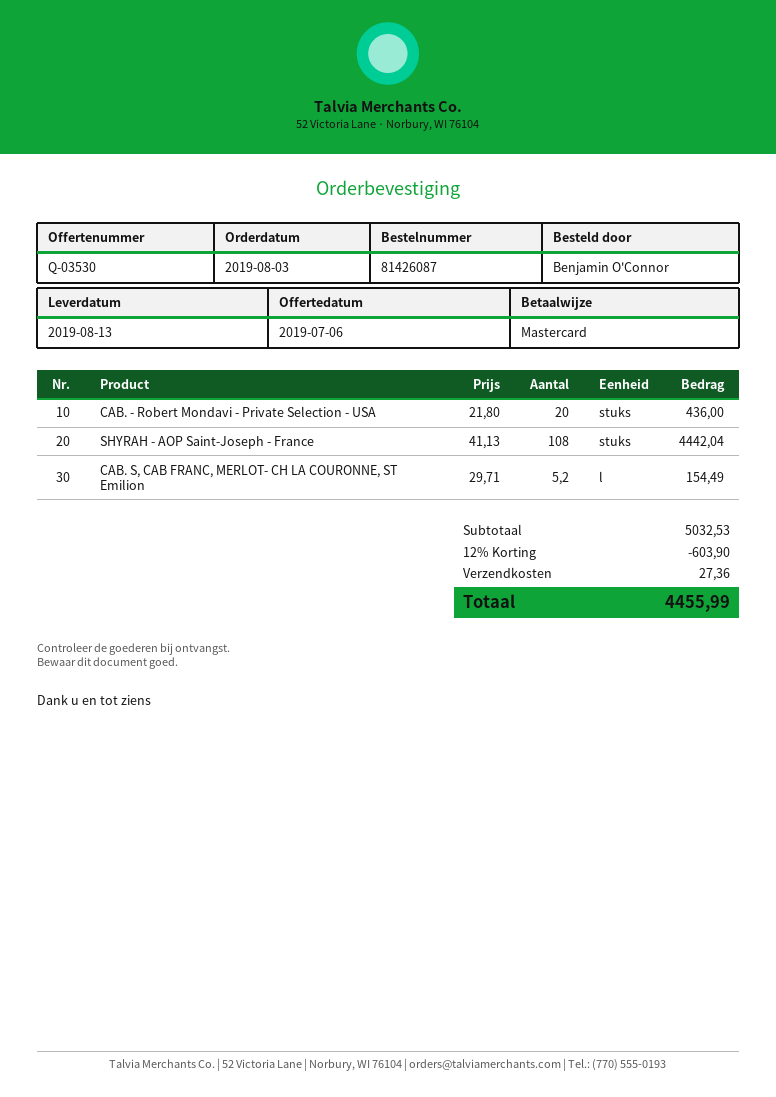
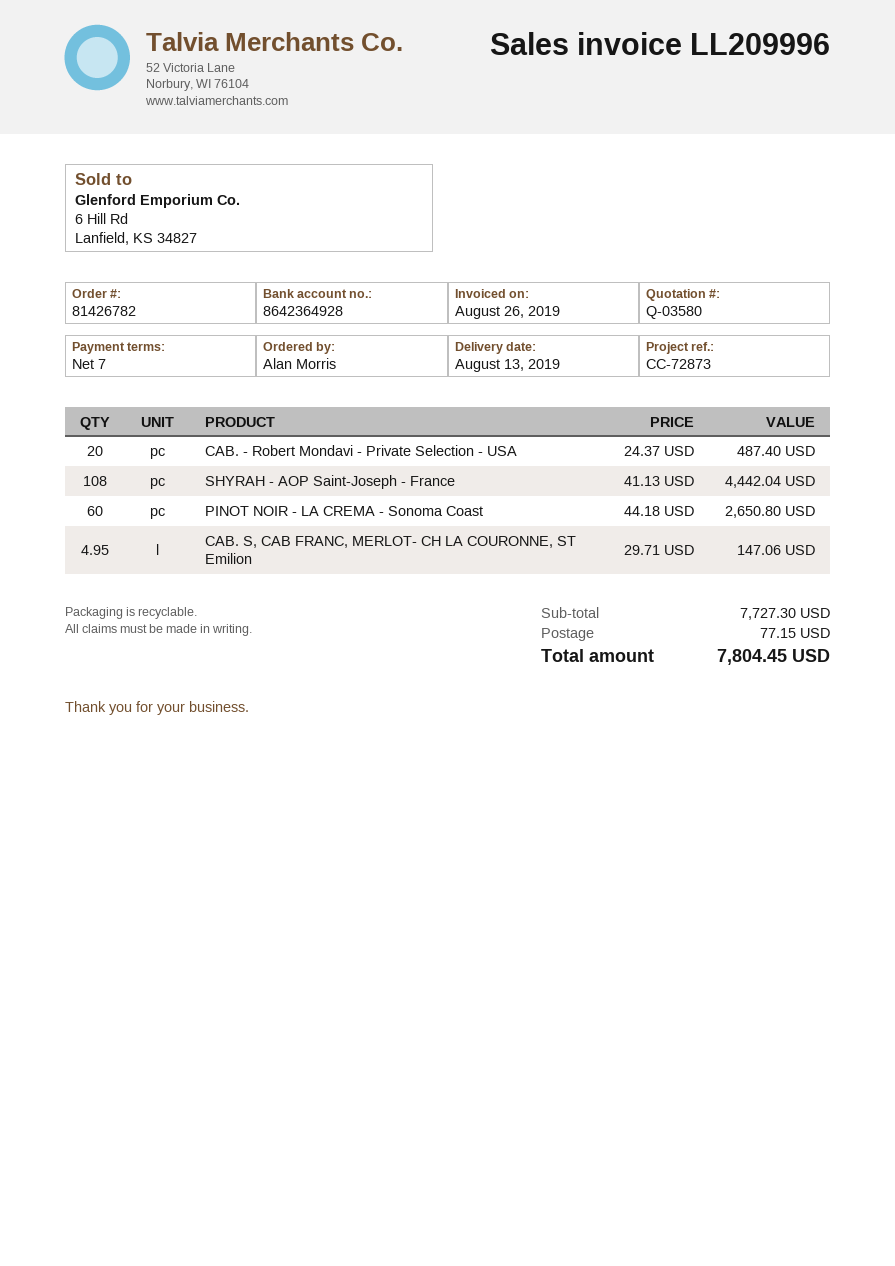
quote number: Q-03530 -> Q-03580
order number: 81426087 -> 81426782
ordered by: Benjamin O'Connor -> Alan Morris
CAB. - Robert Mondavi - Private Selection - USA: 20 x 21.80 = 436.00 -> 20 x 24.37 = 487.40
CAB. S, CAB FRANC, MERLOT- CH LA COURONNE, ST Emilion: 5.2 x 29.71 = 154.49 -> 4.95 x 29.71 = 147.06
PINOT NOIR - LA CREMA - Sonoma Coast: none -> 60 x 44.18 = 2650.80
subtotal: 5032.53 -> 7727.30
discount: 12% = 603.90 -> none
shipping: 27.36 -> 77.15
total: 4455.99 -> 7804.45

